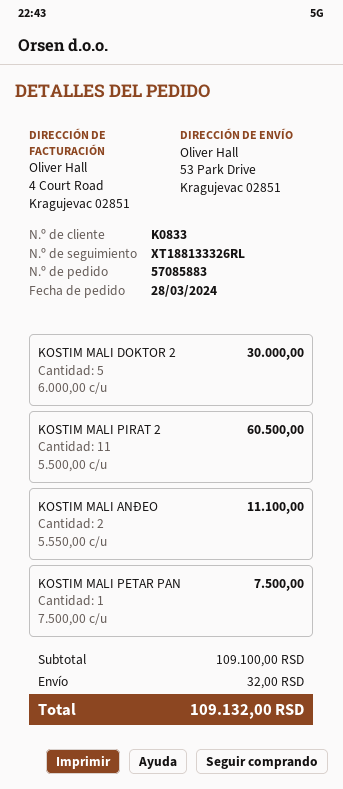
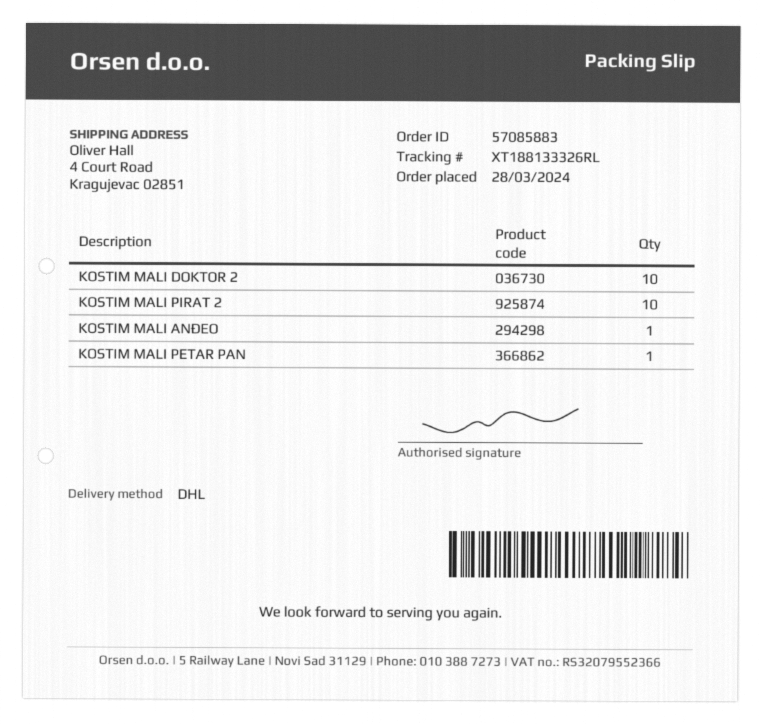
ship to: 53 Park Drive, Kragujevac 02851 -> 4 Court Road, Kragujevac 02851
KOSTIM MALI DOKTOR 2: 5 -> 10
KOSTIM MALI PIRAT 2: 11 -> 10
KOSTIM MALI ANĐEO: 2 -> 1

